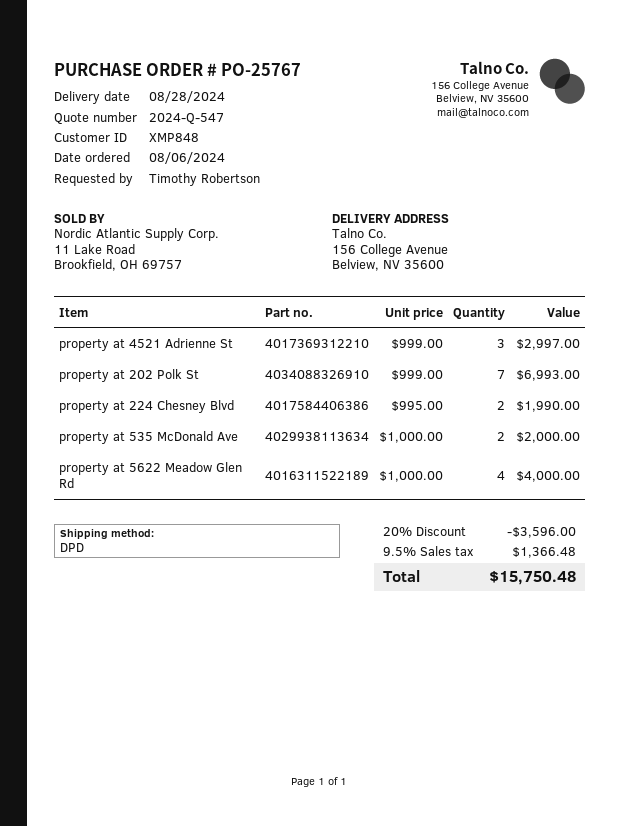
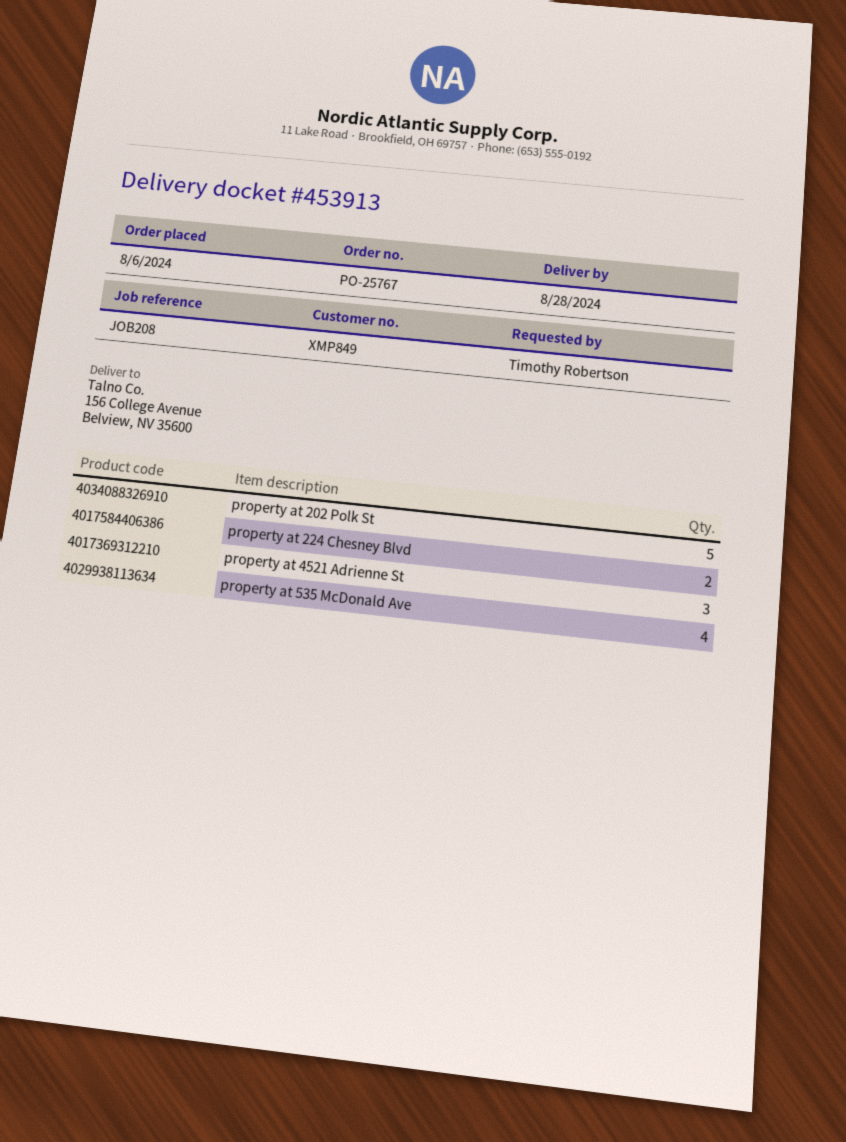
customer number: XMP848 -> XMP849
property at 202 Polk St: 7 -> 5
property at 535 McDonald Ave: 2 -> 4
property at 5622 Meadow Glen Rd: 4 -> none

